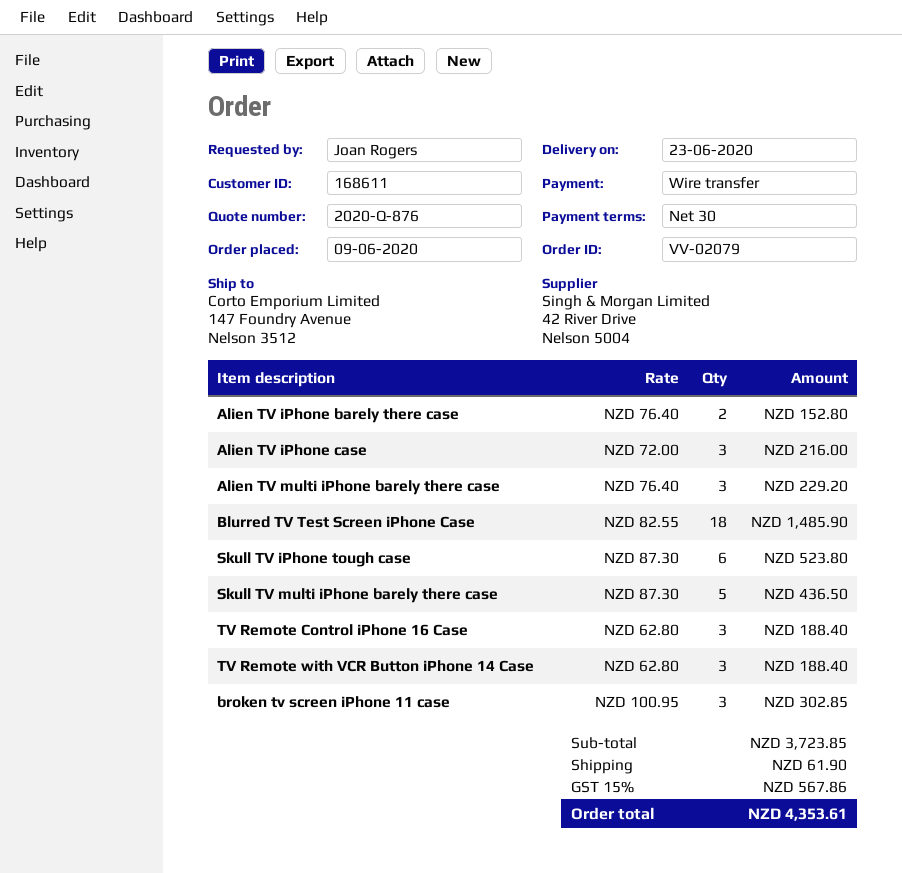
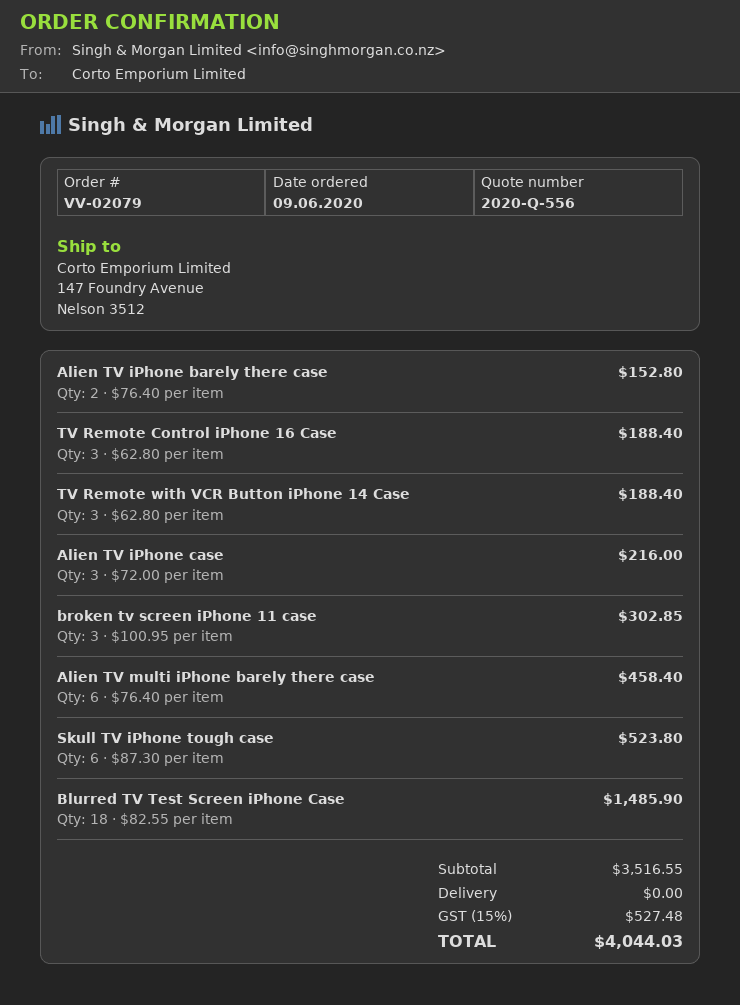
quote number: 2020-Q-876 -> 2020-Q-556
Alien TV multi iPhone barely there case: 3 x 76.40 = 229.20 -> 6 x 76.40 = 458.40
Skull TV multi iPhone barely there case: 5 x 87.30 = 436.50 -> none
subtotal: 3723.85 -> 3516.55
shipping: 61.90 -> 0.00
tax: 15% = 567.86 -> 15% = 527.48
total: 4353.61 -> 4044.03

